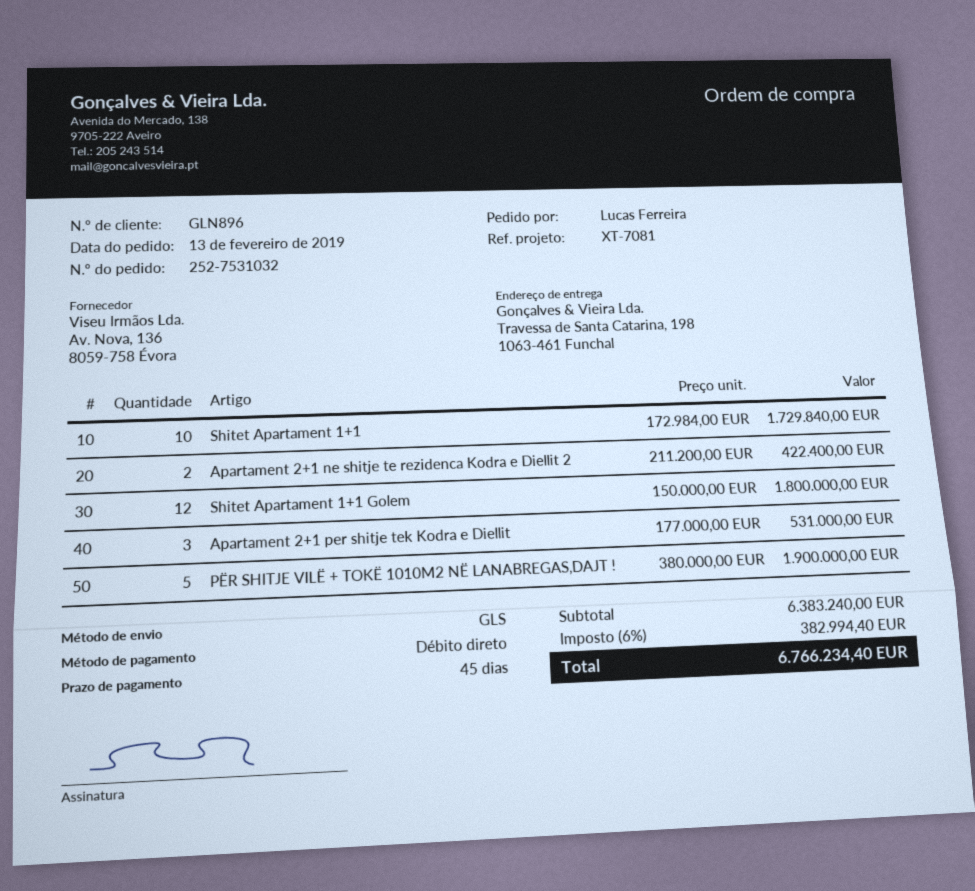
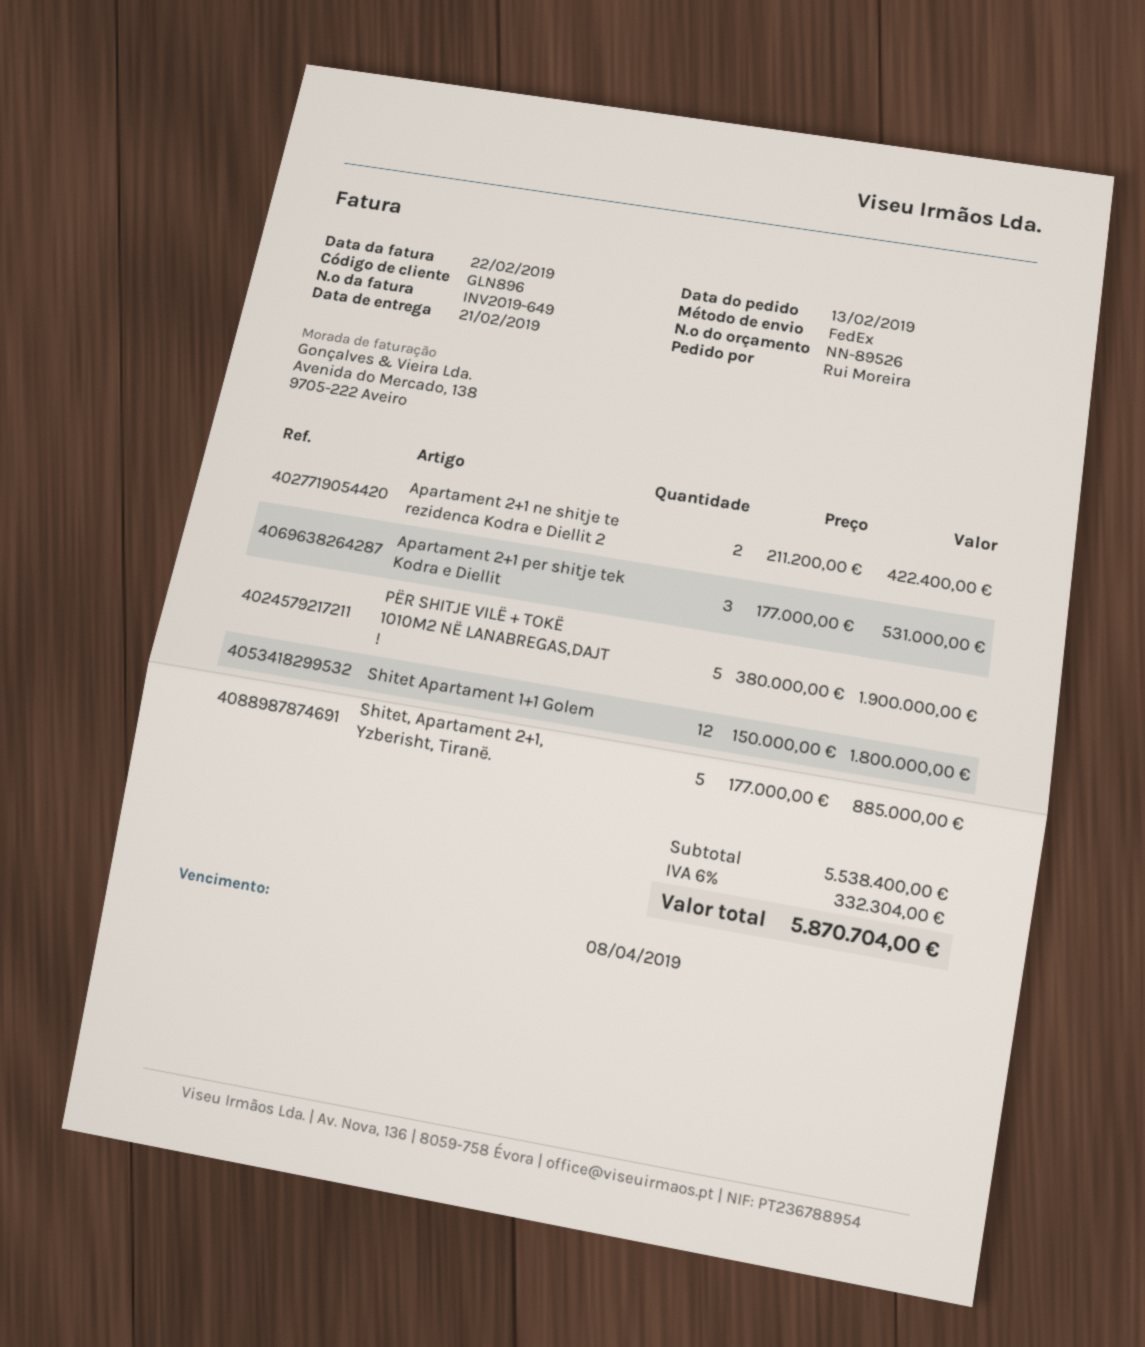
ordered by: Lucas Ferreira -> Rui Moreira
shipping method: GLS -> FedEx
Shitet Apartament 1+1: 10 x 172984.00 = 1729840.00 -> none
Shitet, Apartament 2+1, Yzberisht, Tiranë.: none -> 5 x 177000.00 = 885000.00
subtotal: 6383240.00 -> 5538400.00
tax: 6% = 382994.40 -> 6% = 332304.00
total: 6766234.40 -> 5870704.00

